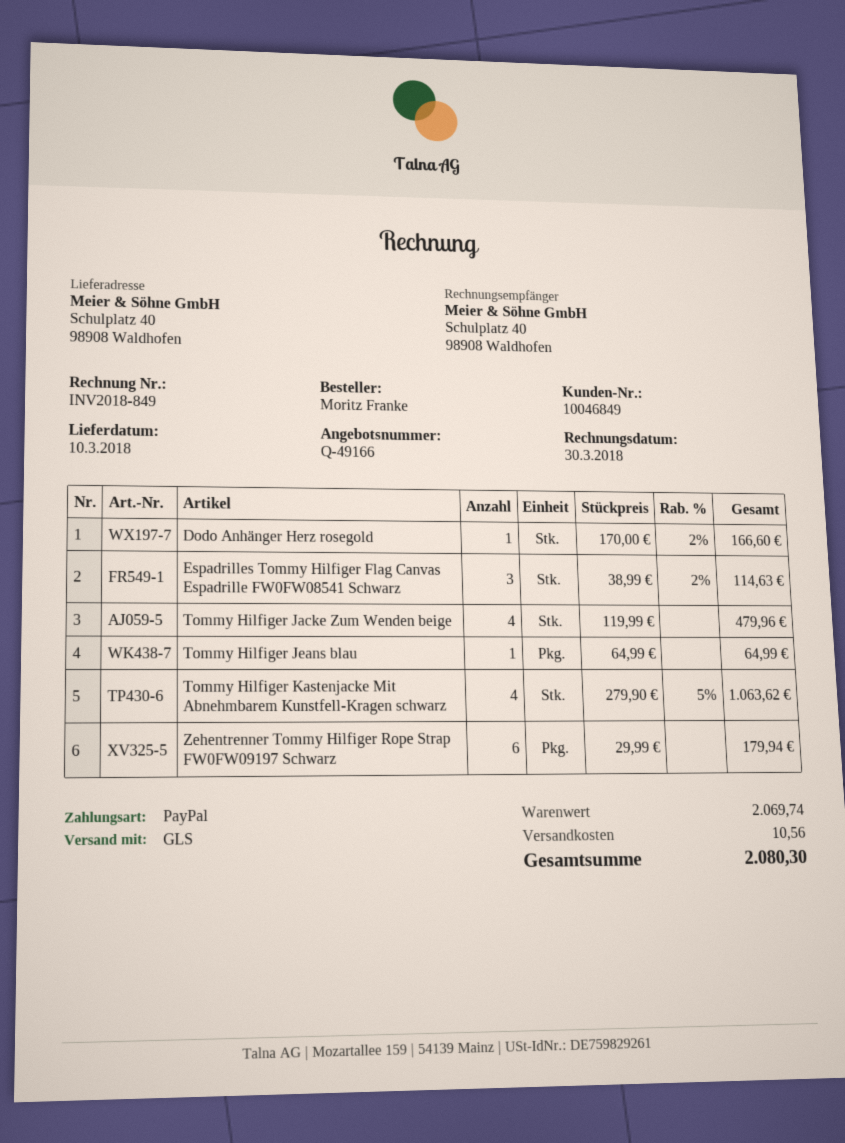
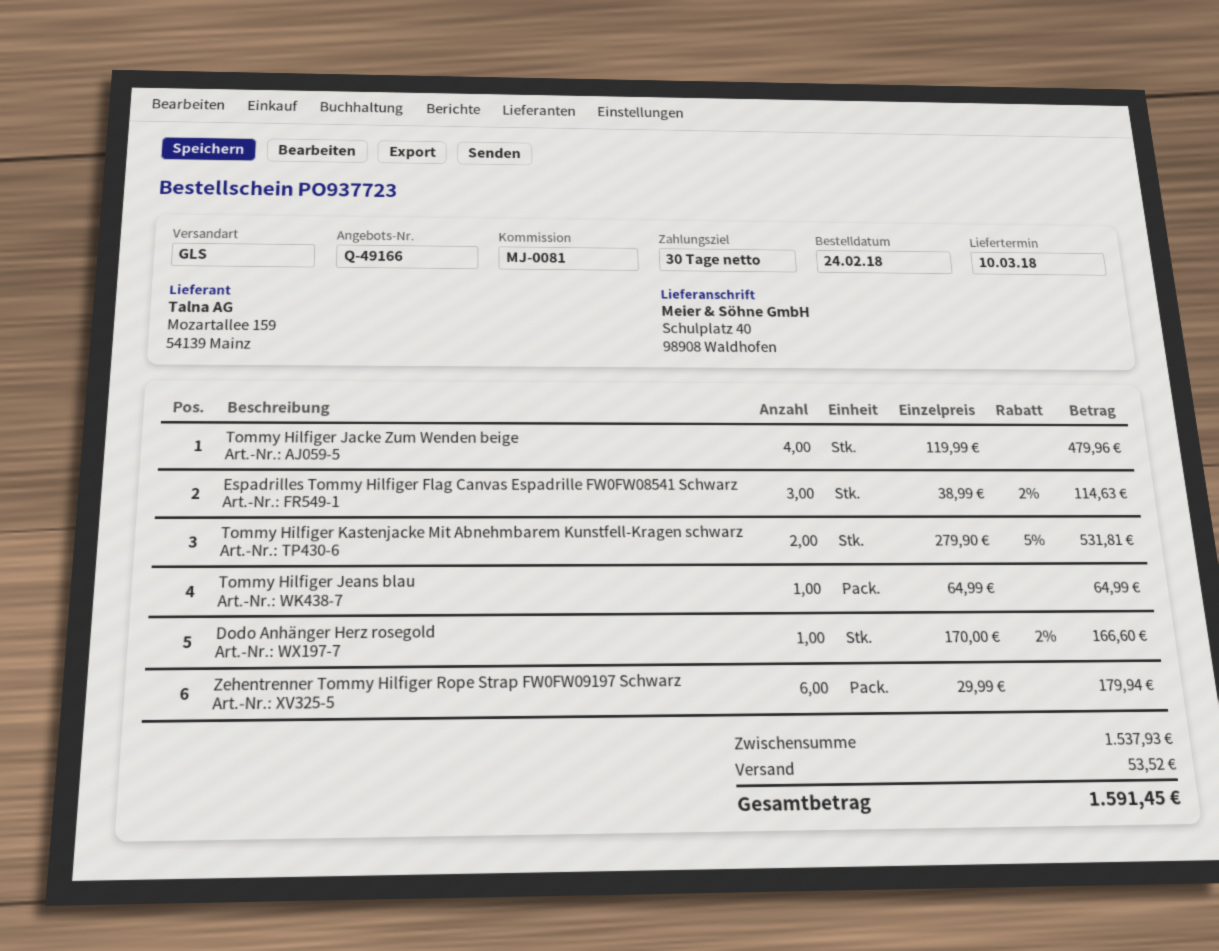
Tommy Hilfiger Kastenjacke Mit Abnehmbarem Kunstfell-Kragen schwarz: 4 x 279.90 - 5% = 1063.62 -> 2 x 279.90 - 5% = 531.81
subtotal: 2069.74 -> 1537.93
shipping: 10.56 -> 53.52
total: 2080.30 -> 1591.45

